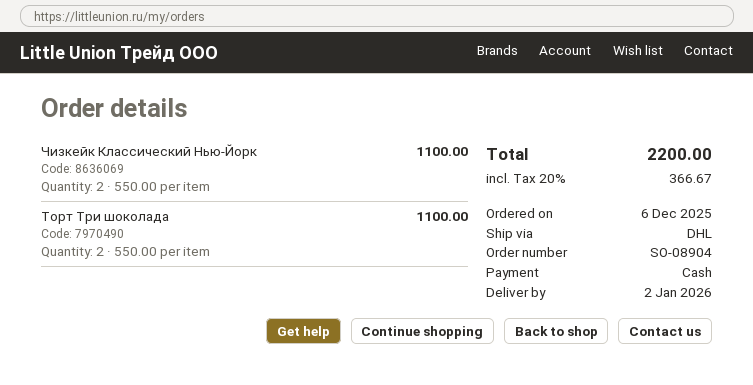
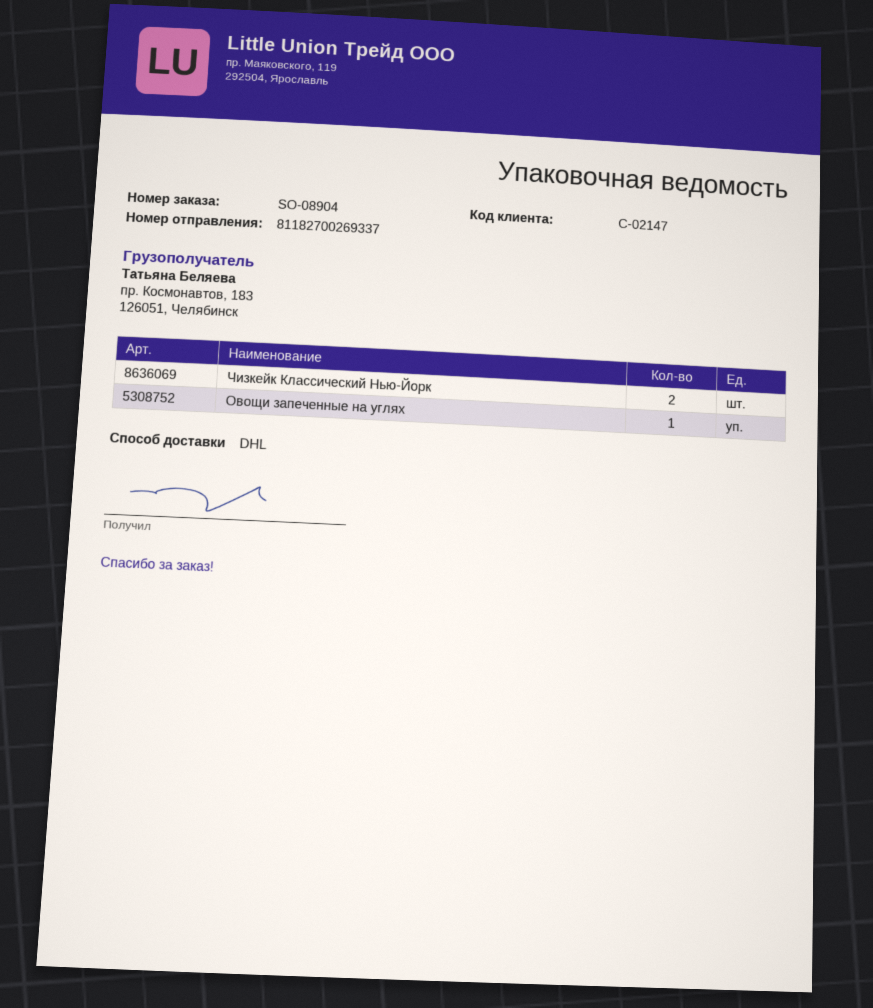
Торт Три шоколада: 2 -> none
Овощи запеченные на углях: none -> 1

